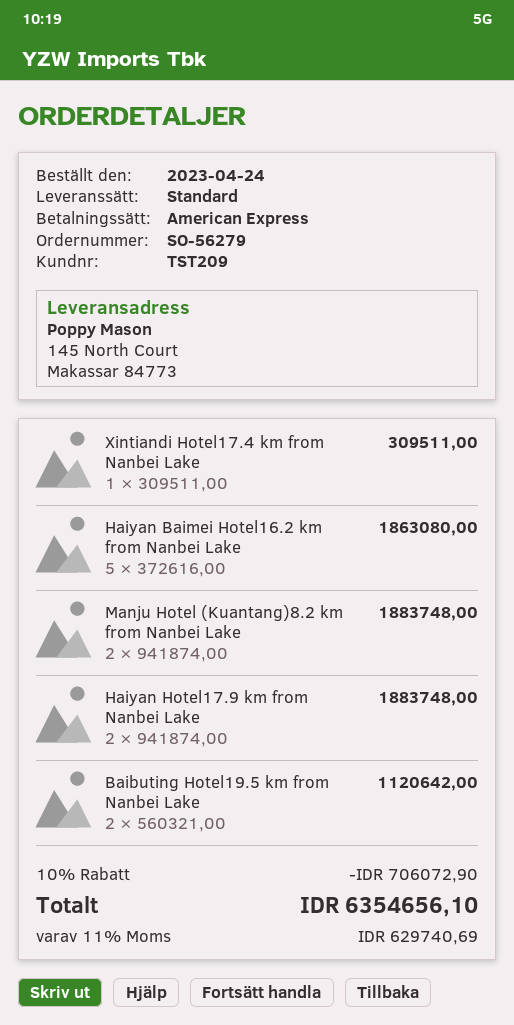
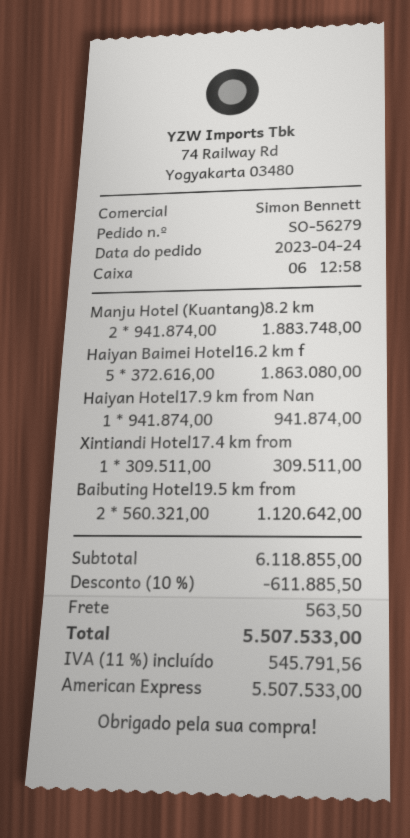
Haiyan Hotel17.9 km from Nanbei Lake: 2 x 941874.00 = 1883748.00 -> 1 x 941874.00 = 941874.00
discount: 10% = 706072.90 -> 10% = 611885.50
shipping: none -> 563.50
tax: 11% = 629740.69 -> 11% = 545791.56
total: 6354656.10 -> 5507533.00

